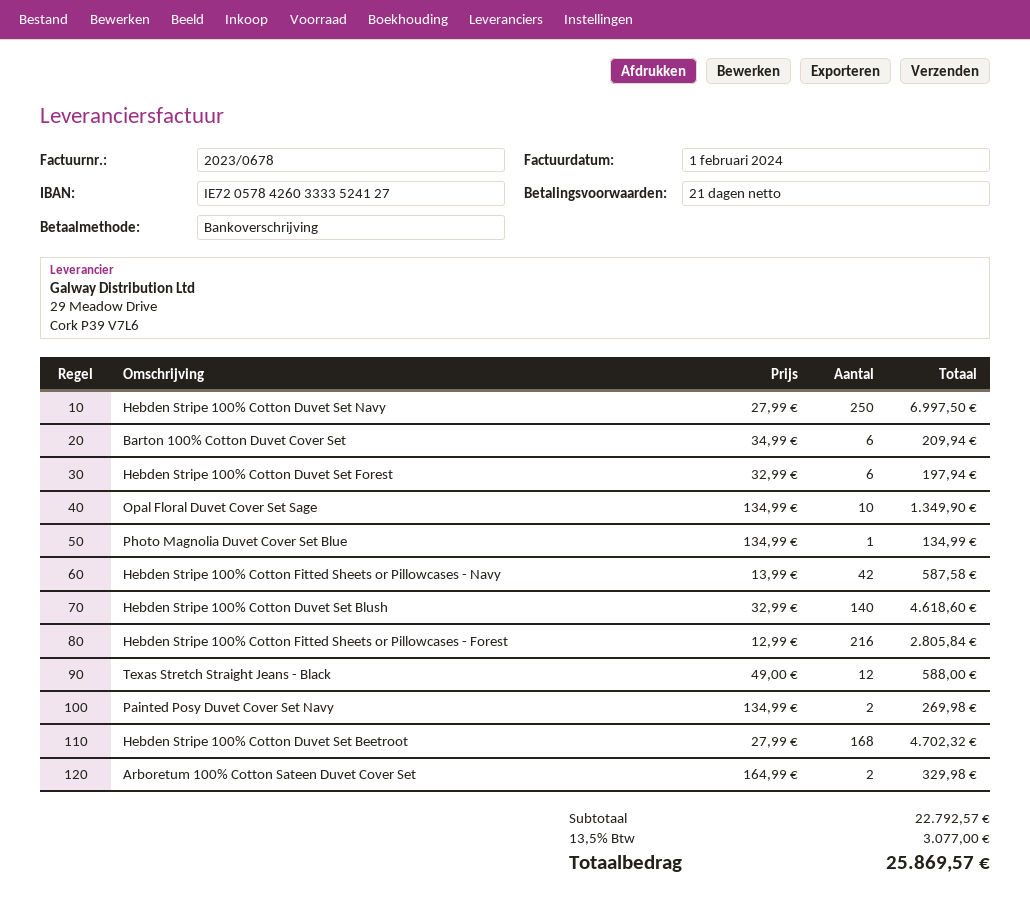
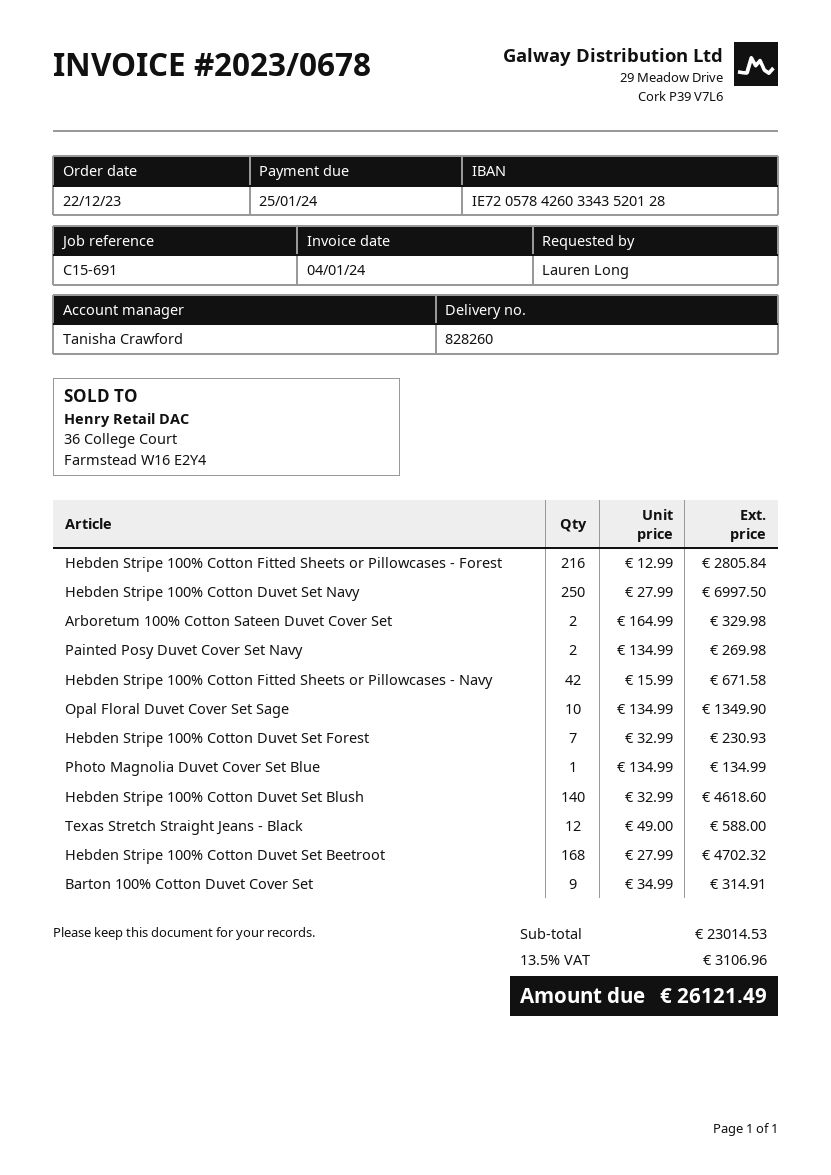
invoice date: 2024-02-01 -> 2024-01-04
bank account: IE72057842603333524127 -> IE72057842603343520128
Barton 100% Cotton Duvet Cover Set: 6 x 34.99 = 209.94 -> 9 x 34.99 = 314.91
Hebden Stripe 100% Cotton Duvet Set Forest: 6 x 32.99 = 197.94 -> 7 x 32.99 = 230.93
Hebden Stripe 100% Cotton Fitted Sheets or Pillowcases - Navy: 42 x 13.99 = 587.58 -> 42 x 15.99 = 671.58
subtotal: 22792.57 -> 23014.53
tax: 13.5% = 3077.00 -> 13.5% = 3106.96
total: 25869.57 -> 26121.49

